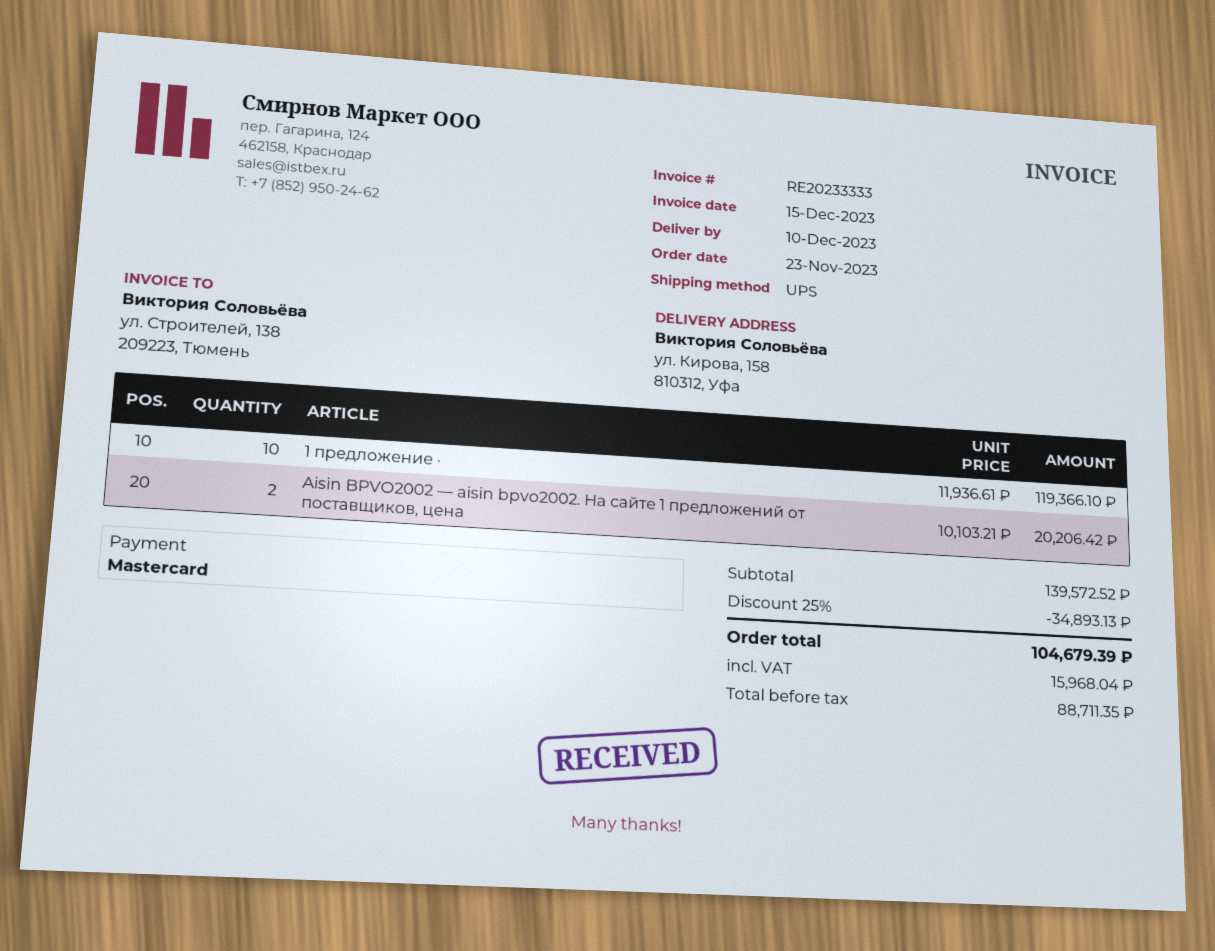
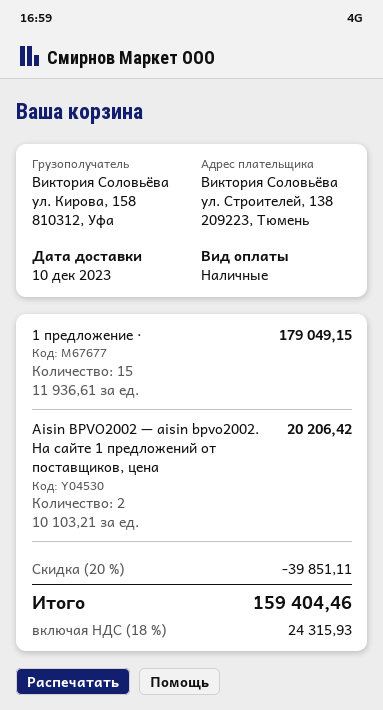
payment method: Mastercard -> cash
1 предложение ·: 10 x 11936.61 = 119366.10 -> 15 x 11936.61 = 179049.15
discount: 25% = 34893.13 -> 20% = 39851.11
tax: 15968.04 -> 24315.93
total: 104679.39 -> 159404.46

